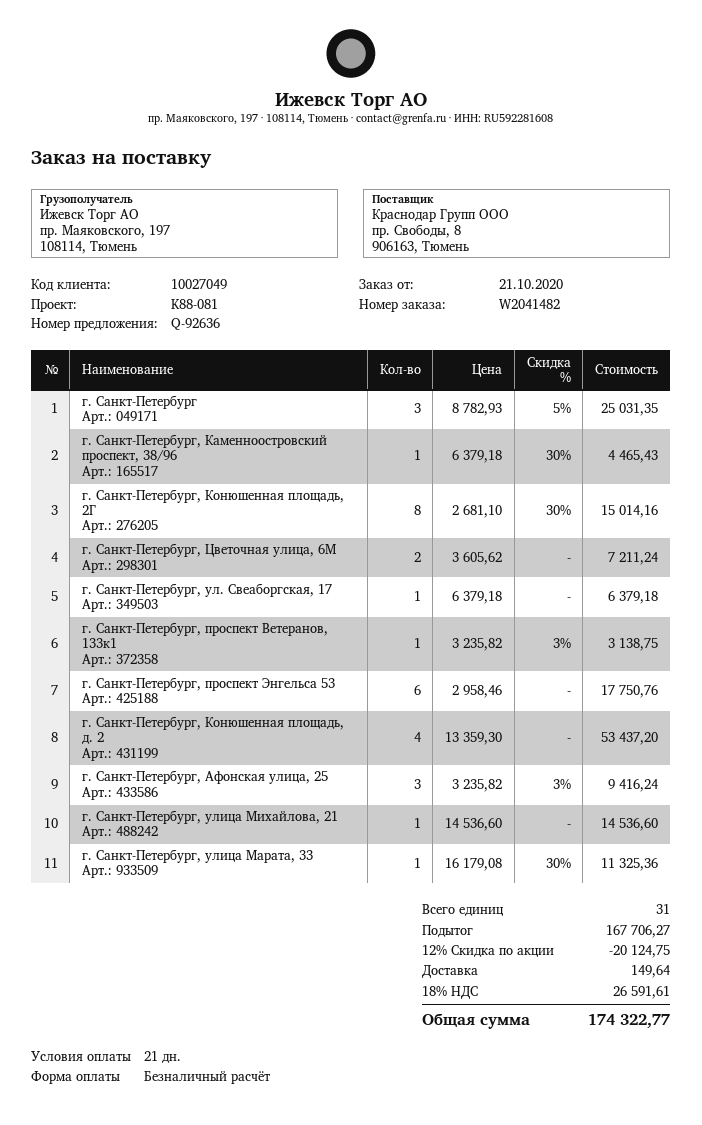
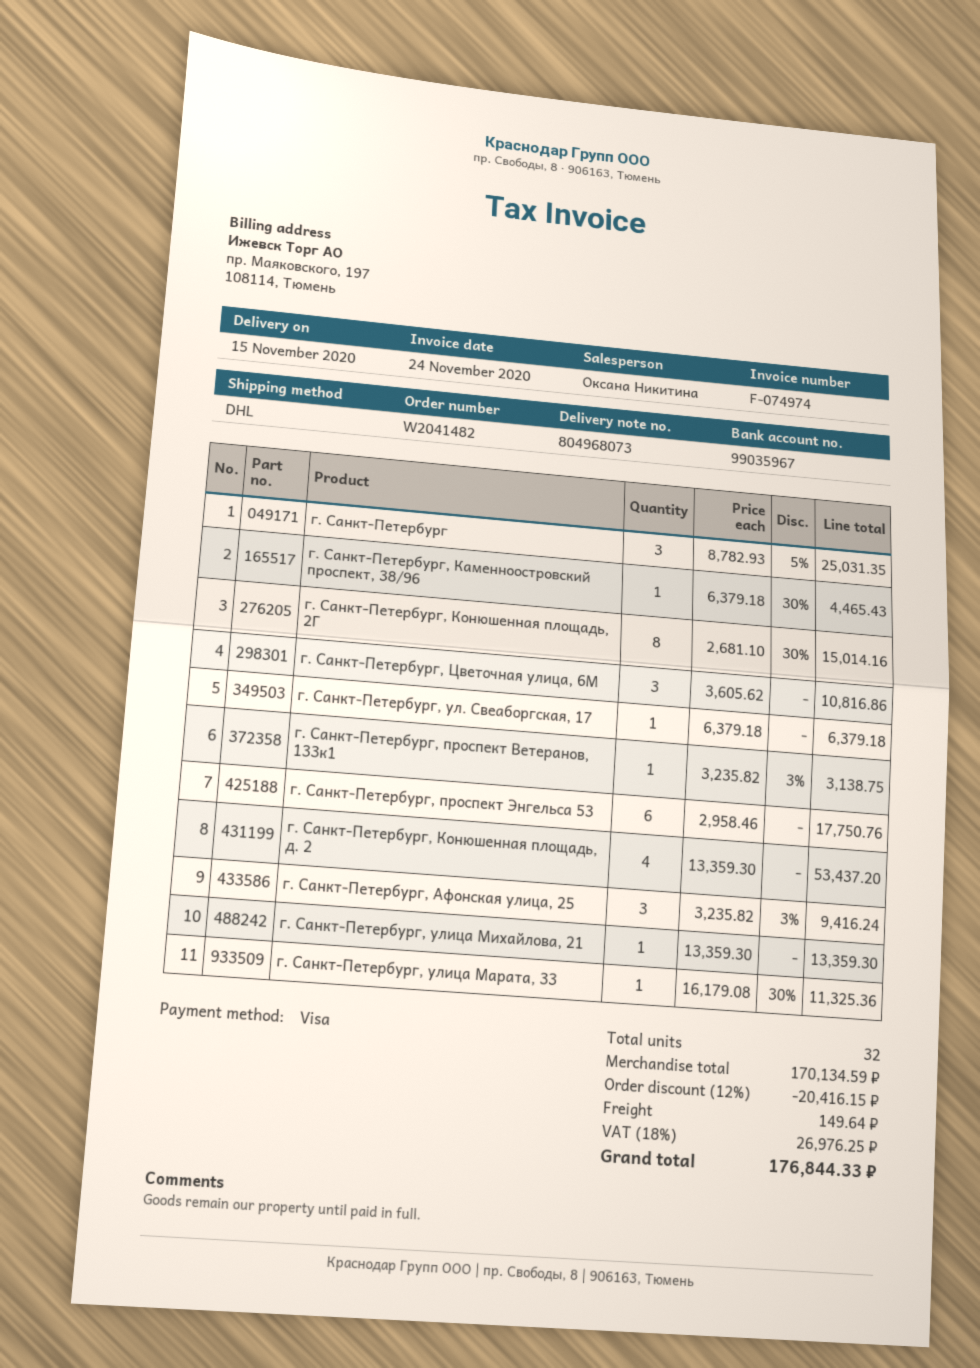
payment method: bank transfer -> Visa
г. Санкт-Петербург, Цветочная улица, 6М: 2 x 3605.62 = 7211.24 -> 3 x 3605.62 = 10816.86
г. Санкт-Петербург, улица Михайлова, 21: 1 x 14536.60 = 14536.60 -> 1 x 13359.30 = 13359.30
total quantity: 31 -> 32
subtotal: 167706.27 -> 170134.59
discount: 12% = 20124.75 -> 12% = 20416.15
tax: 18% = 26591.61 -> 18% = 26976.25
total: 174322.77 -> 176844.33

